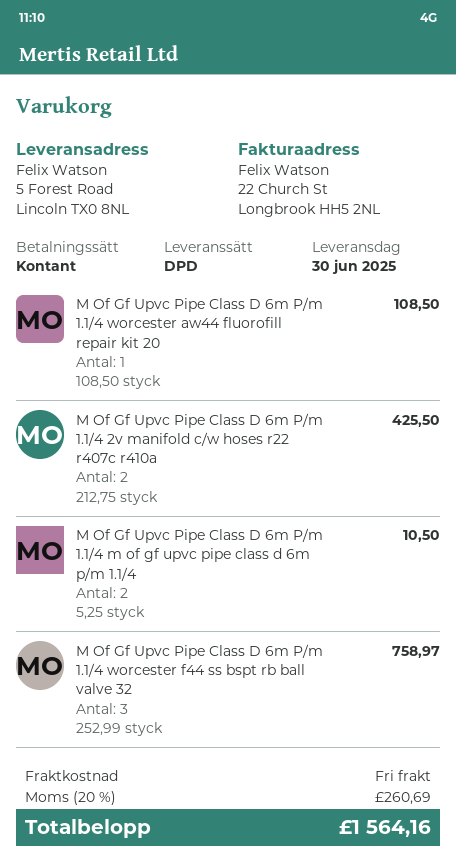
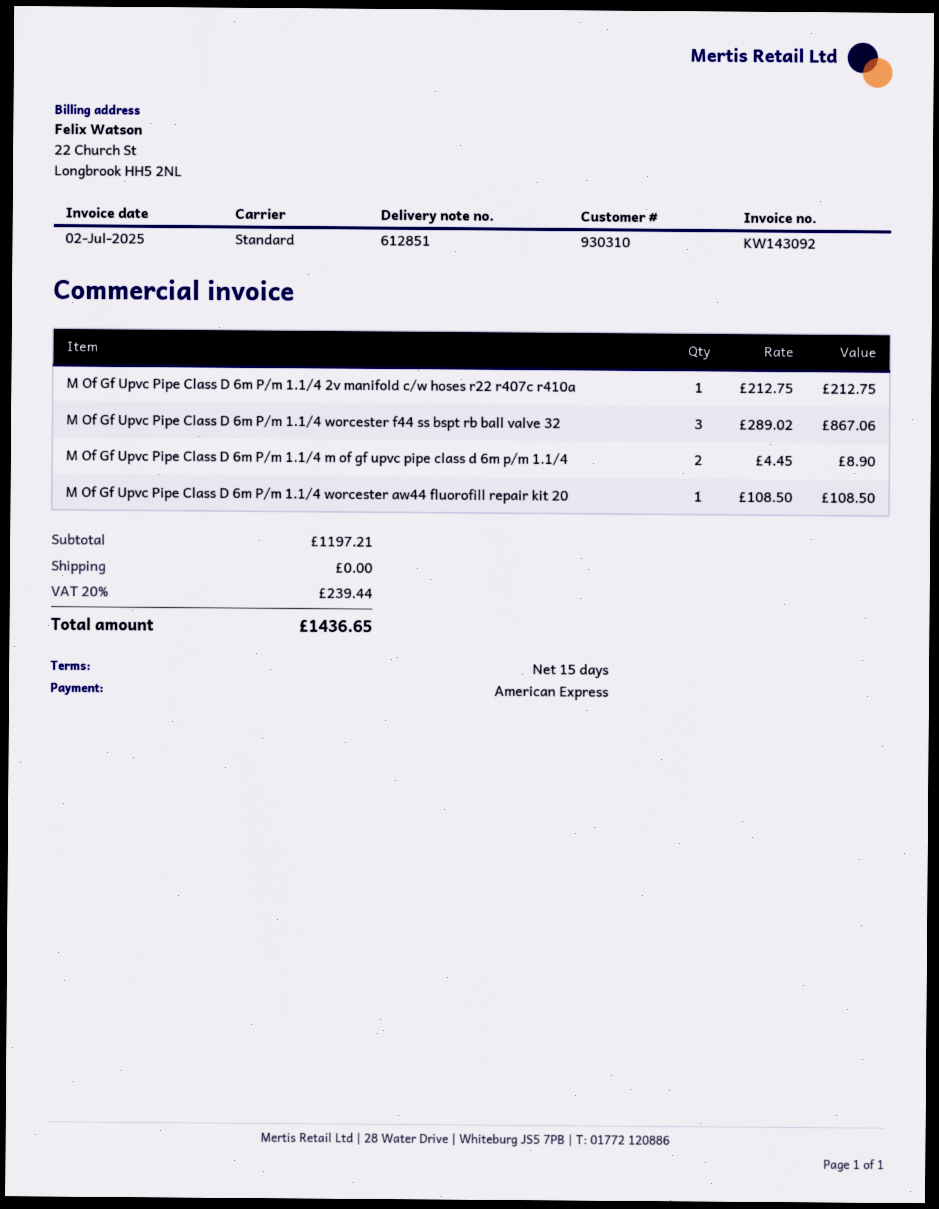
payment method: cash -> American Express
shipping method: DPD -> standard
M Of Gf Upvc Pipe Class D 6m P/m 1.1/4 2v manifold c/w hoses r22 r407c r410a: 2 x 212.75 = 425.50 -> 1 x 212.75 = 212.75
M Of Gf Upvc Pipe Class D 6m P/m 1.1/4 m of gf upvc pipe class d 6m p/m 1.1/4: 2 x 5.25 = 10.50 -> 2 x 4.45 = 8.90
M Of Gf Upvc Pipe Class D 6m P/m 1.1/4 worcester f44 ss bspt rb ball valve 32: 3 x 252.99 = 758.97 -> 3 x 289.02 = 867.06
tax: 20% = 260.69 -> 20% = 239.44
total: 1564.16 -> 1436.65

